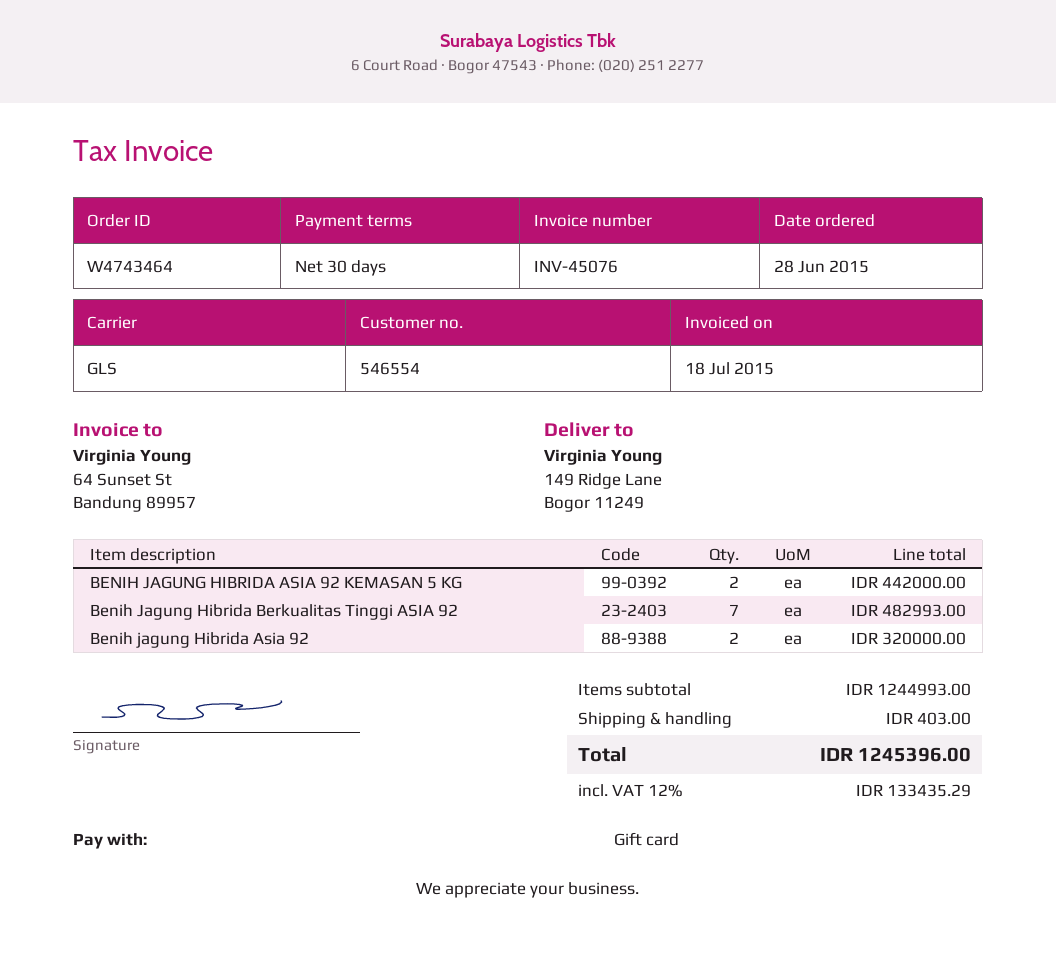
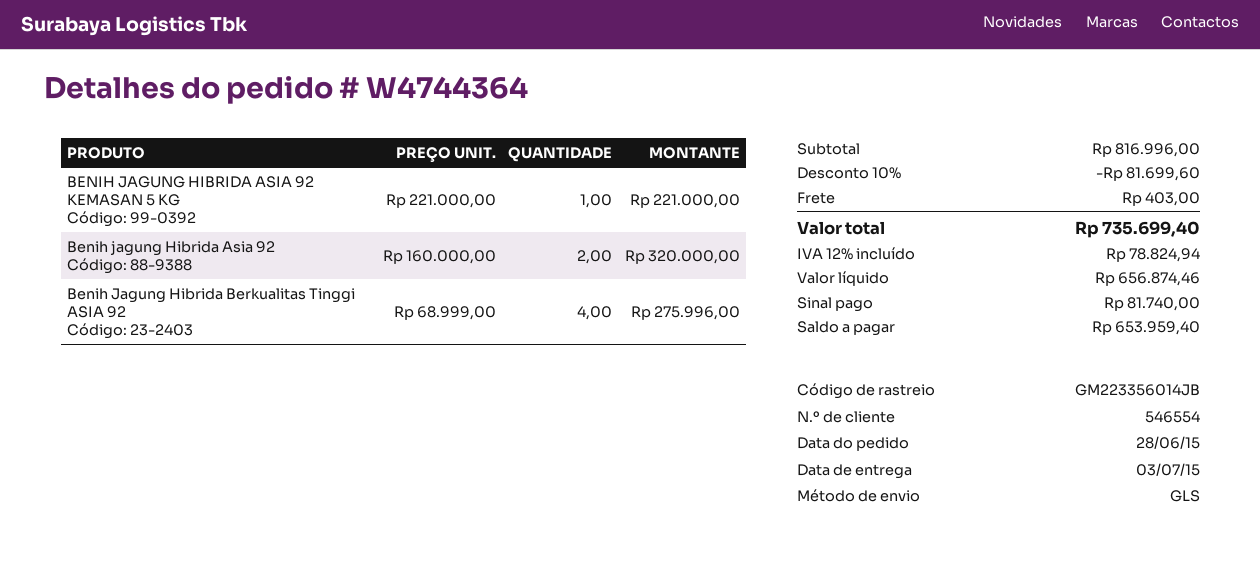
order number: W4743464 -> W4744364
BENIH JAGUNG HIBRIDA ASIA 92 KEMASAN 5 KG: 2 for 442000.00 -> 1 for 221000.00
Benih Jagung Hibrida Berkualitas Tinggi ASIA 92: 7 for 482993.00 -> 4 for 275996.00
subtotal: 1244993.00 -> 816996.00
discount: none -> 10% = 81699.60
tax: 12% = 133435.29 -> 12% = 78824.94
total: 1245396.00 -> 735699.40

